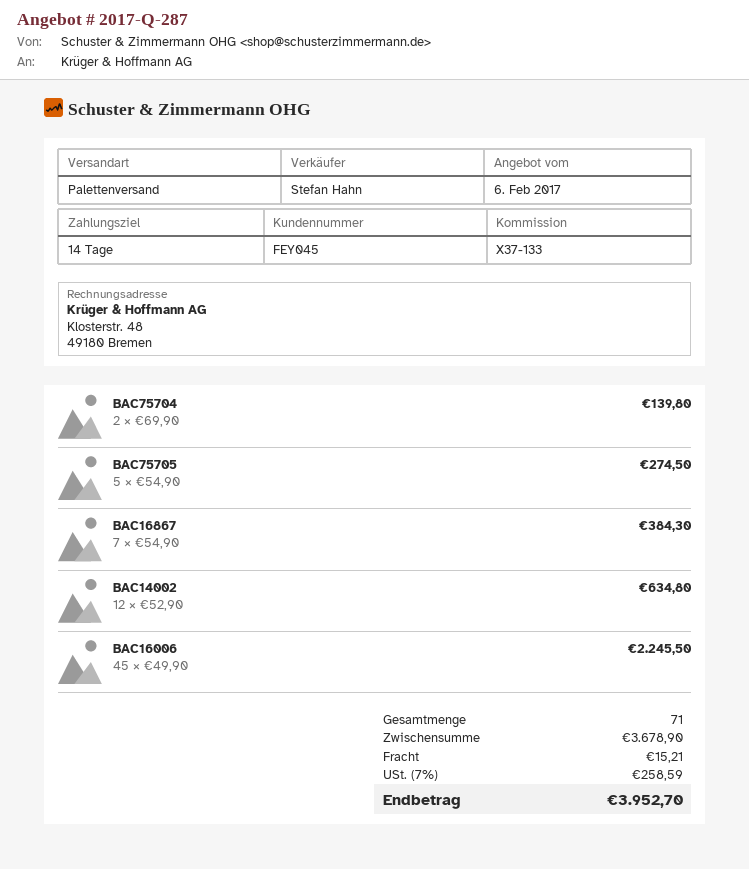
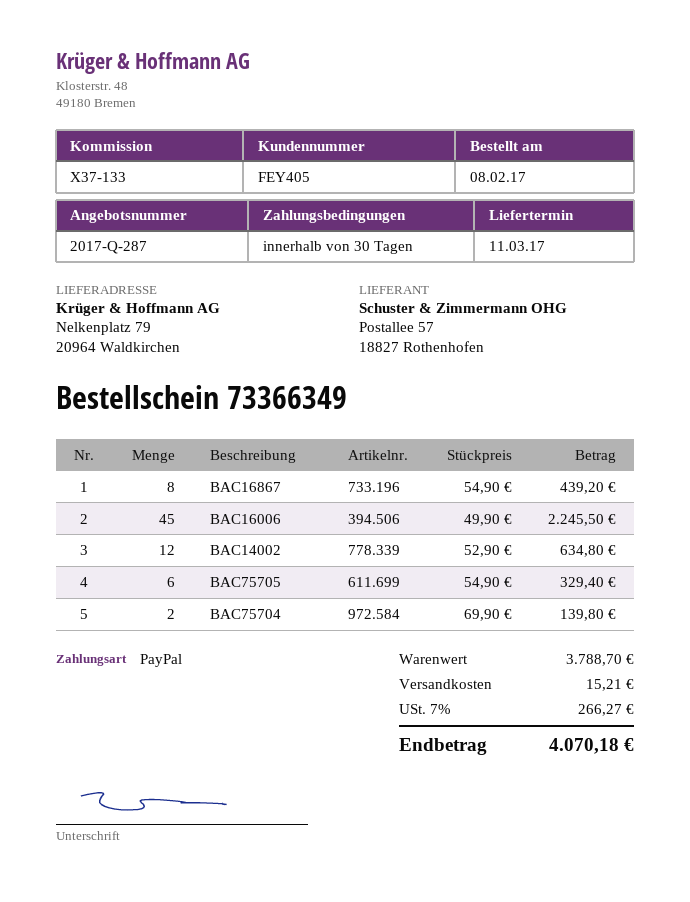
payment terms: 14 days -> 30 days
customer number: FEY045 -> FEY405
BAC75705: 5 x 54.90 = 274.50 -> 6 x 54.90 = 329.40
BAC16867: 7 x 54.90 = 384.30 -> 8 x 54.90 = 439.20
subtotal: 3678.90 -> 3788.70
tax: 7% = 258.59 -> 7% = 266.27
total: 3952.70 -> 4070.18

